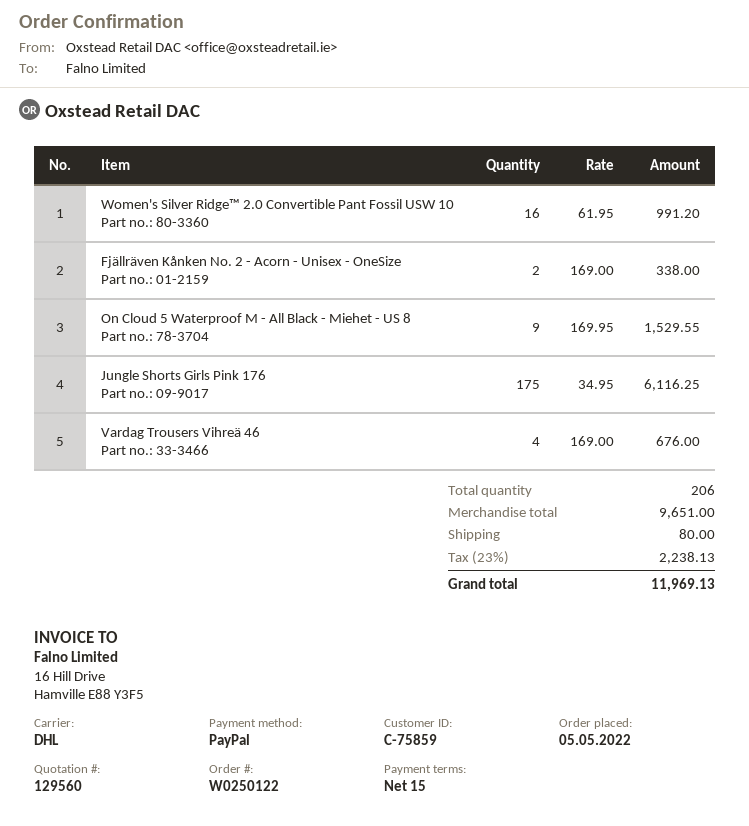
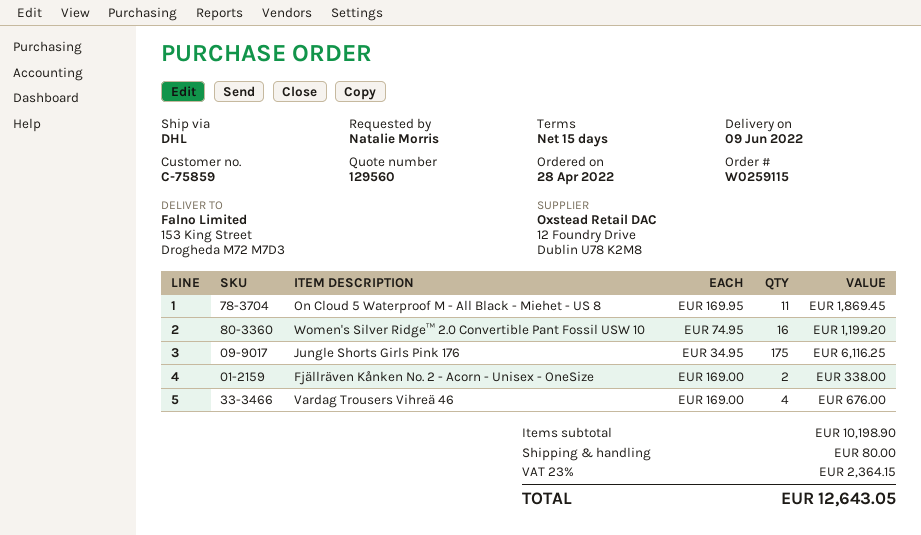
order number: W0250122 -> W0259115
order date: 2022-05-05 -> 2022-04-28
Women's Silver Ridge™ 2.0 Convertible Pant Fossil USW 10: 16 x 61.95 = 991.20 -> 16 x 74.95 = 1199.20
On Cloud 5 Waterproof M - All Black - Miehet - US 8: 9 x 169.95 = 1529.55 -> 11 x 169.95 = 1869.45
subtotal: 9651.00 -> 10198.90
tax: 23% = 2238.13 -> 23% = 2364.15
total: 11969.13 -> 12643.05

